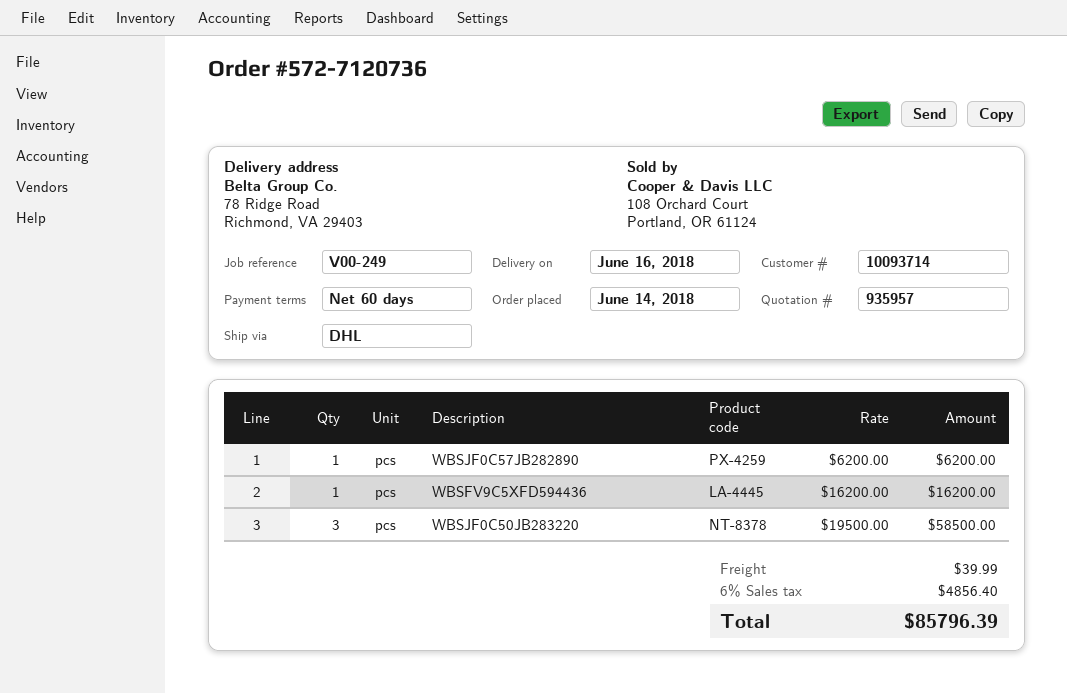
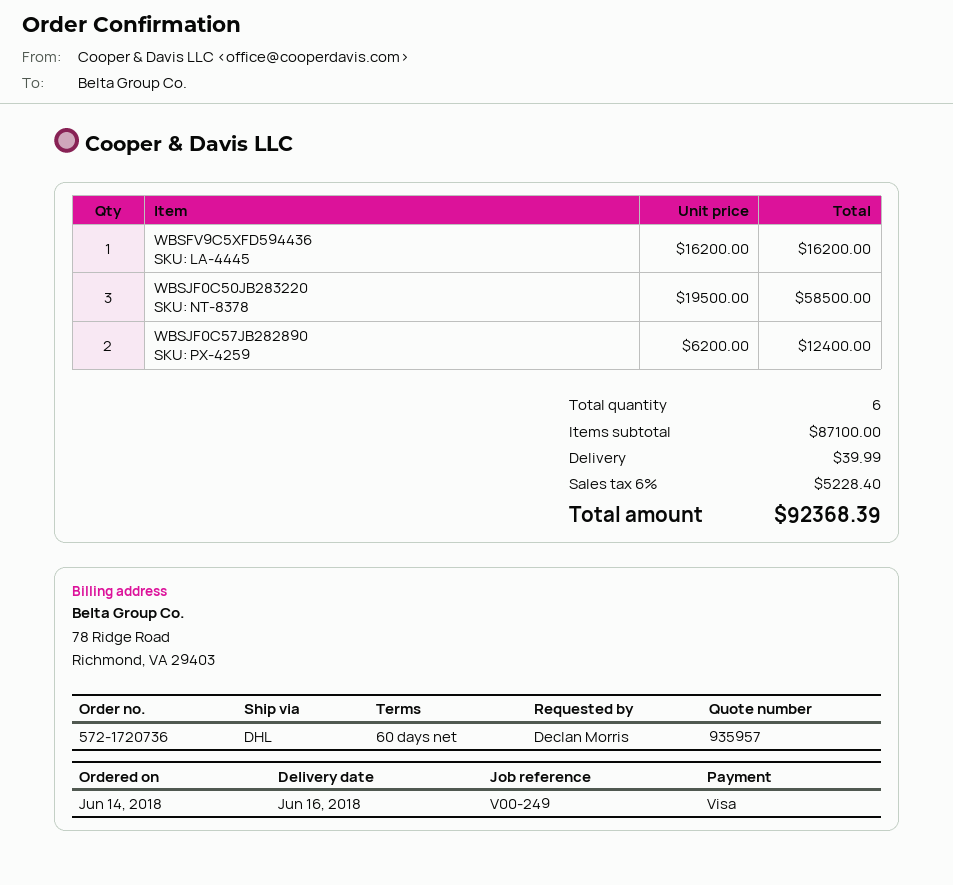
order number: 572-7120736 -> 572-1720736
WBSJF0C57JB282890: 1 x 6200.00 = 6200.00 -> 2 x 6200.00 = 12400.00
tax: 6% = 4856.40 -> 6% = 5228.40
total: 85796.39 -> 92368.39

